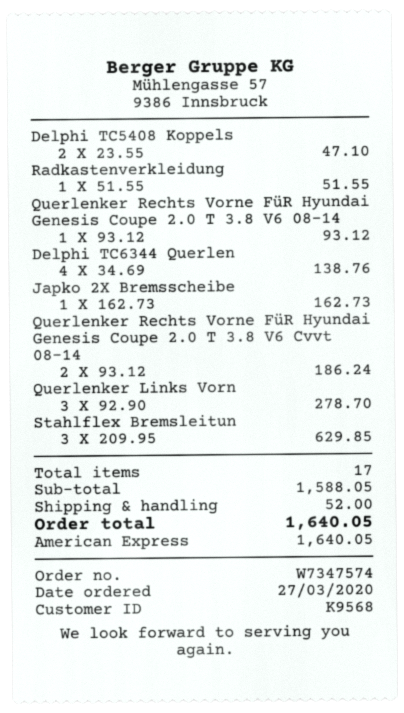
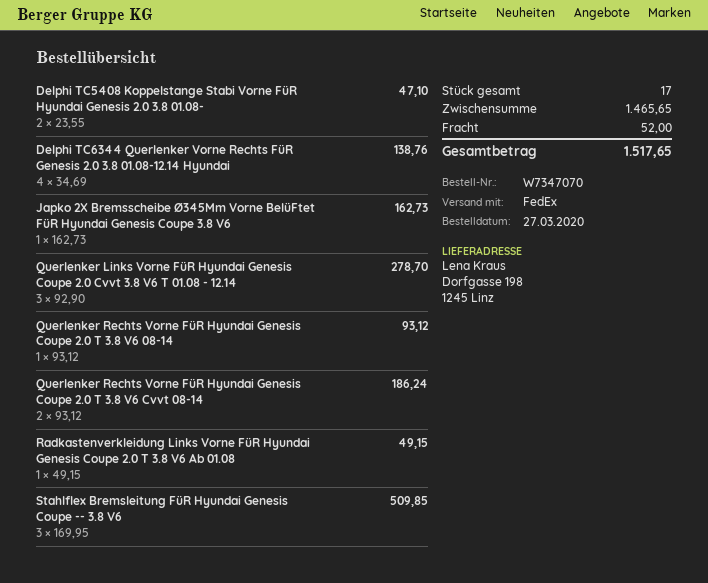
order number: W7347574 -> W7347070
Radkastenverkleidung: 1 x 51.55 = 51.55 -> 1 x 49.15 = 49.15
Stahlflex Bremsleitun: 3 x 209.95 = 629.85 -> 3 x 169.95 = 509.85
subtotal: 1588.05 -> 1465.65
total: 1640.05 -> 1517.65

